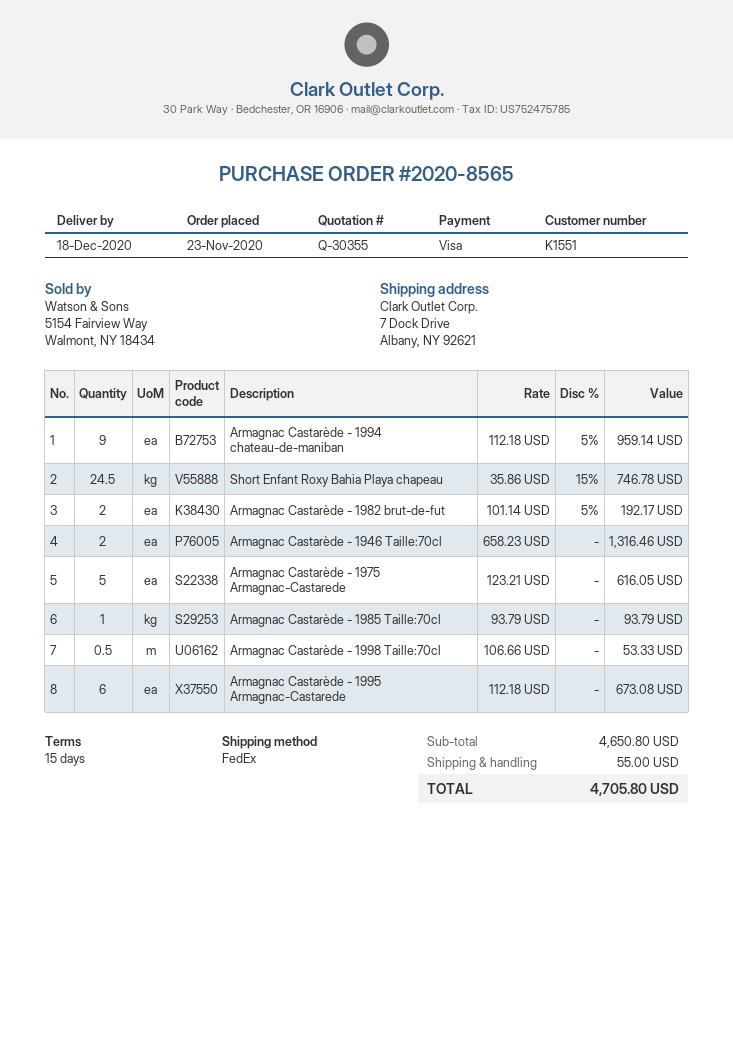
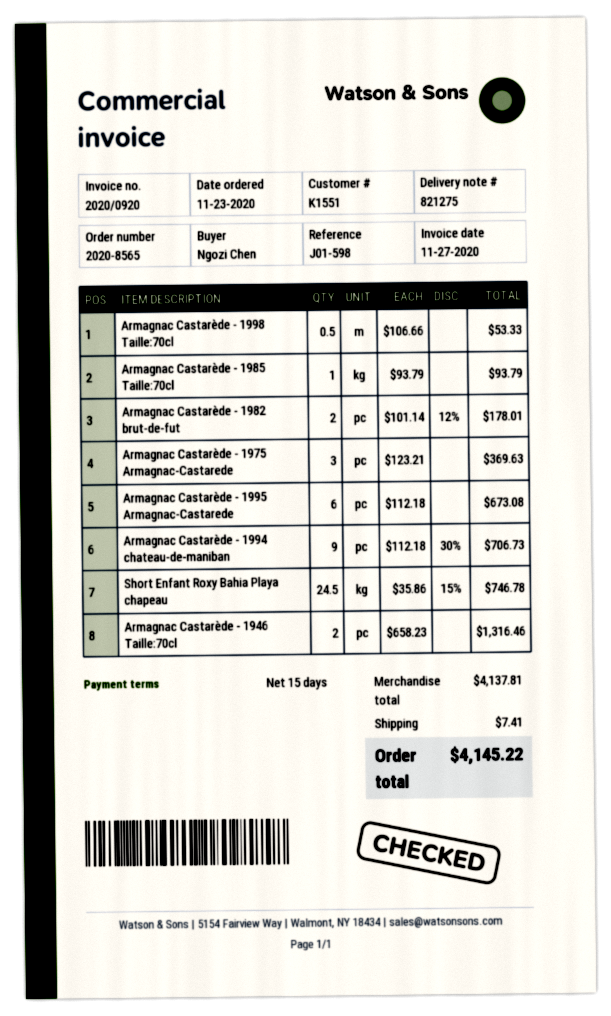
Armagnac Castarède - 1994 chateau-de-maniban: 9 x 112.18 - 5% = 959.14 -> 9 x 112.18 - 30% = 706.73
Armagnac Castarède - 1982 brut-de-fut: 2 x 101.14 - 5% = 192.17 -> 2 x 101.14 - 12% = 178.01
Armagnac Castarède - 1975 Armagnac-Castarede: 5 x 123.21 = 616.05 -> 3 x 123.21 = 369.63
subtotal: 4650.80 -> 4137.81
shipping: 55.00 -> 7.41
total: 4705.80 -> 4145.22

